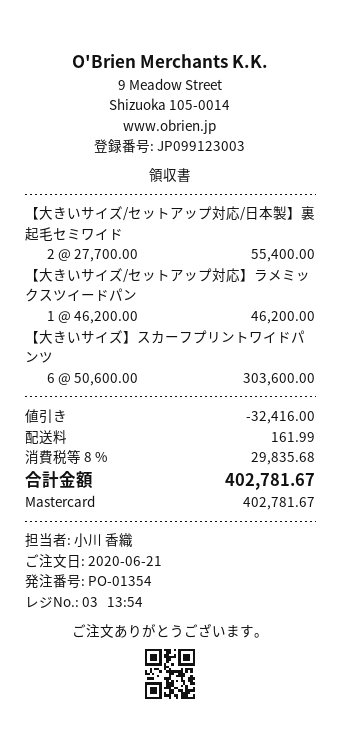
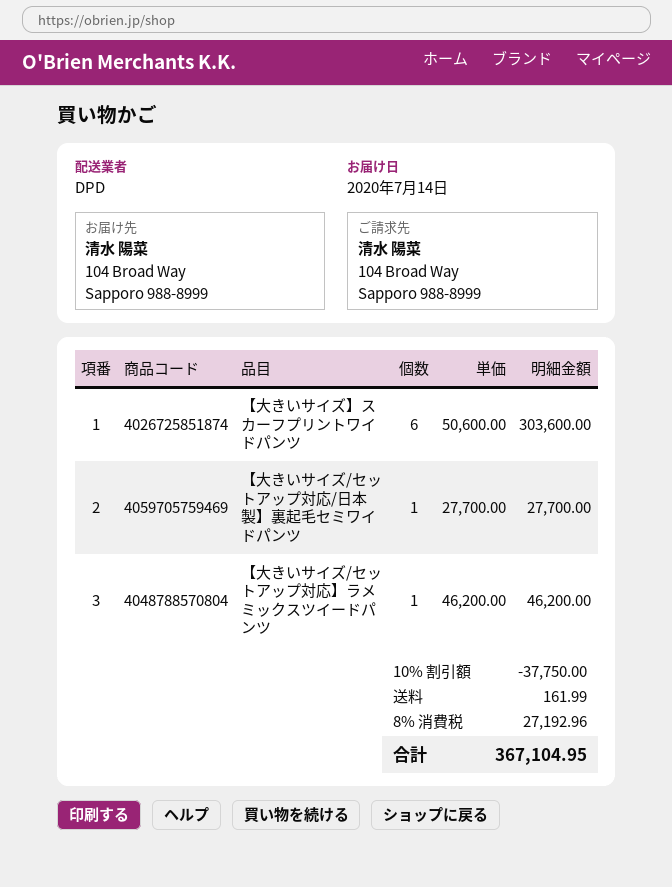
【大きいサイズ/セットアップ対応/日本製】裏起毛セミワイド: 2 x 27700.00 = 55400.00 -> 1 x 27700.00 = 27700.00
discount: 32416.00 -> 37750.00
tax: 8% = 29835.68 -> 8% = 27192.96
total: 402781.67 -> 367104.95

